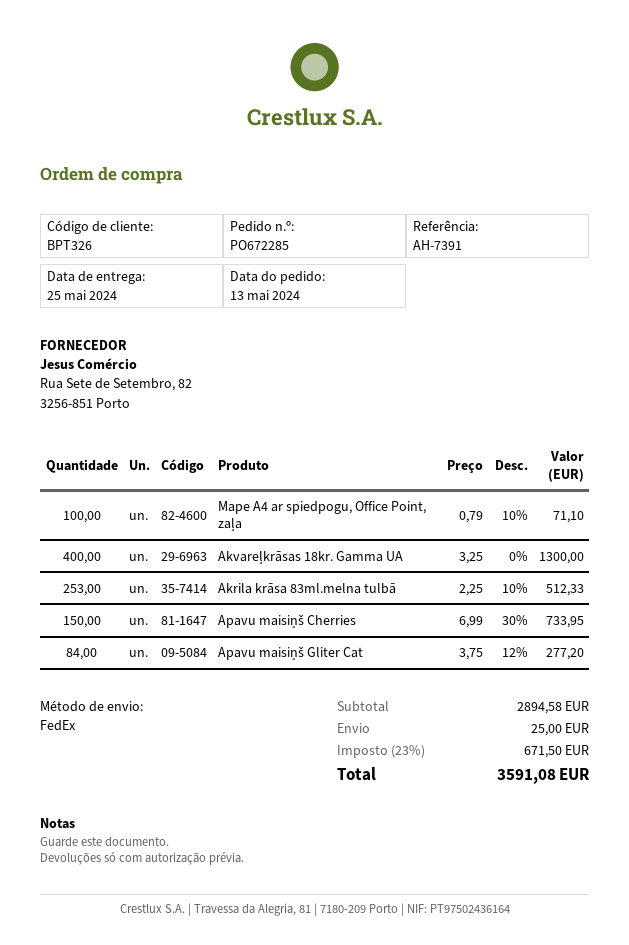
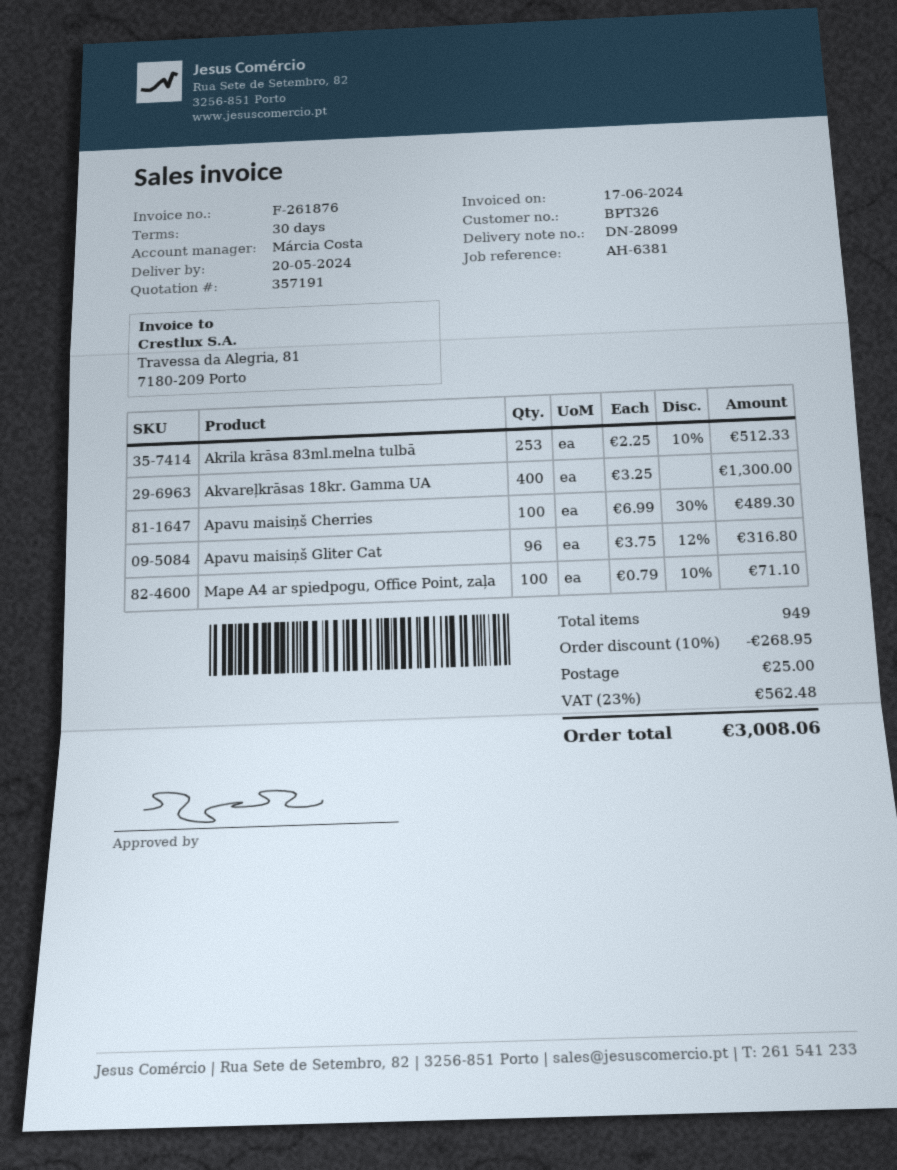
delivery date: 2024-05-25 -> 2024-05-20
reference: AH-7391 -> AH-6381
Apavu maisiņš Cherries: 150 x 6.99 - 30% = 733.95 -> 100 x 6.99 - 30% = 489.30
Apavu maisiņš Gliter Cat: 84 x 3.75 - 12% = 277.20 -> 96 x 3.75 - 12% = 316.80
discount: none -> 10% = 268.95
tax: 23% = 671.50 -> 23% = 562.48
total: 3591.08 -> 3008.06

